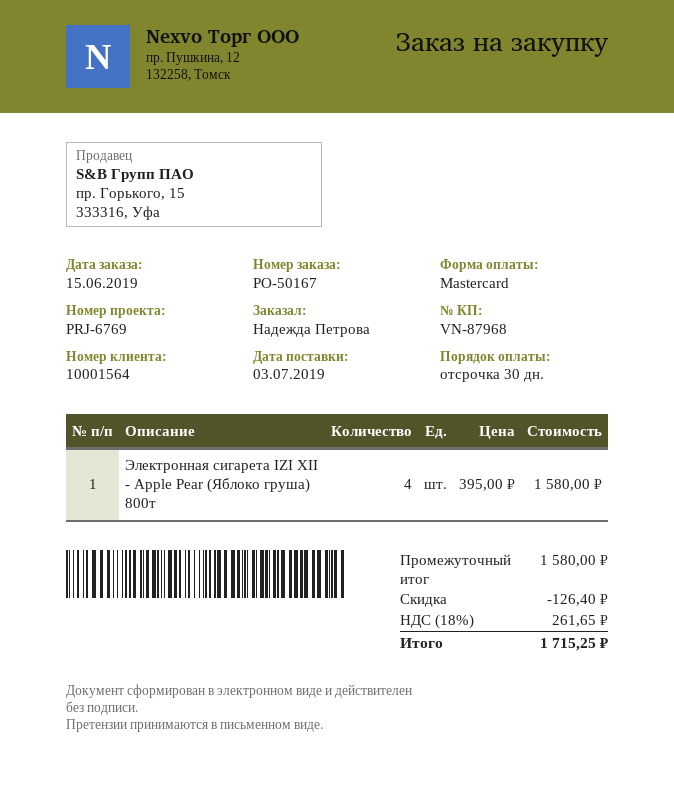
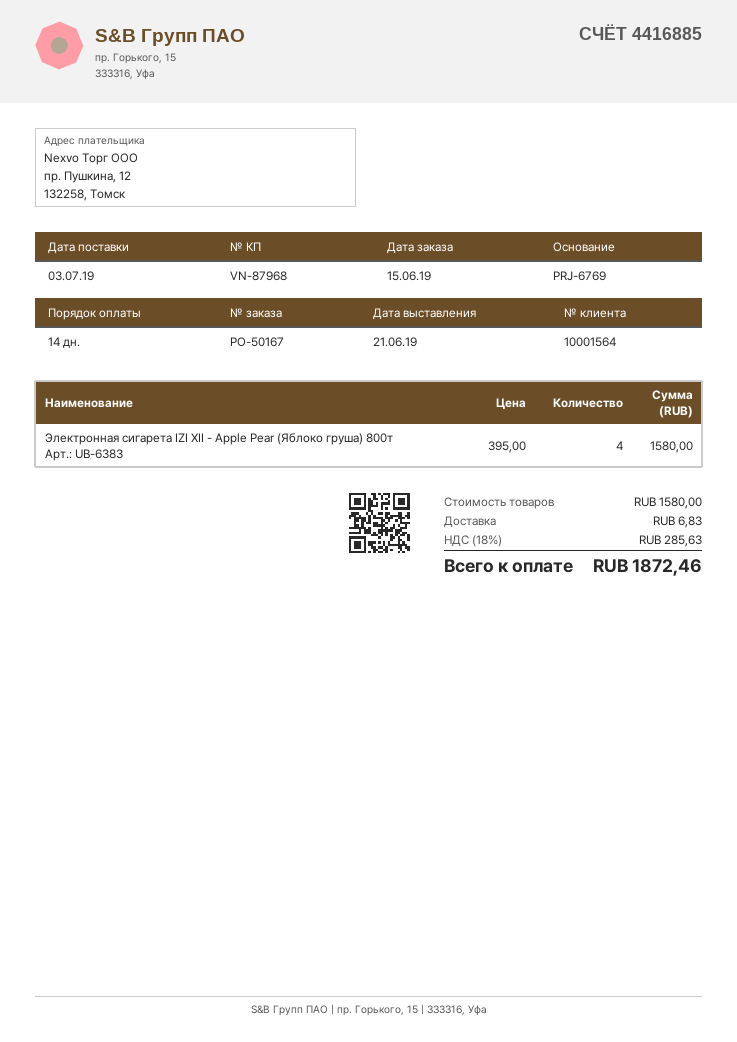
payment terms: 30 days -> 14 days
discount: 126.40 -> none
shipping: none -> 6.83
tax: 18% = 261.65 -> 18% = 285.63
total: 1715.25 -> 1872.46

